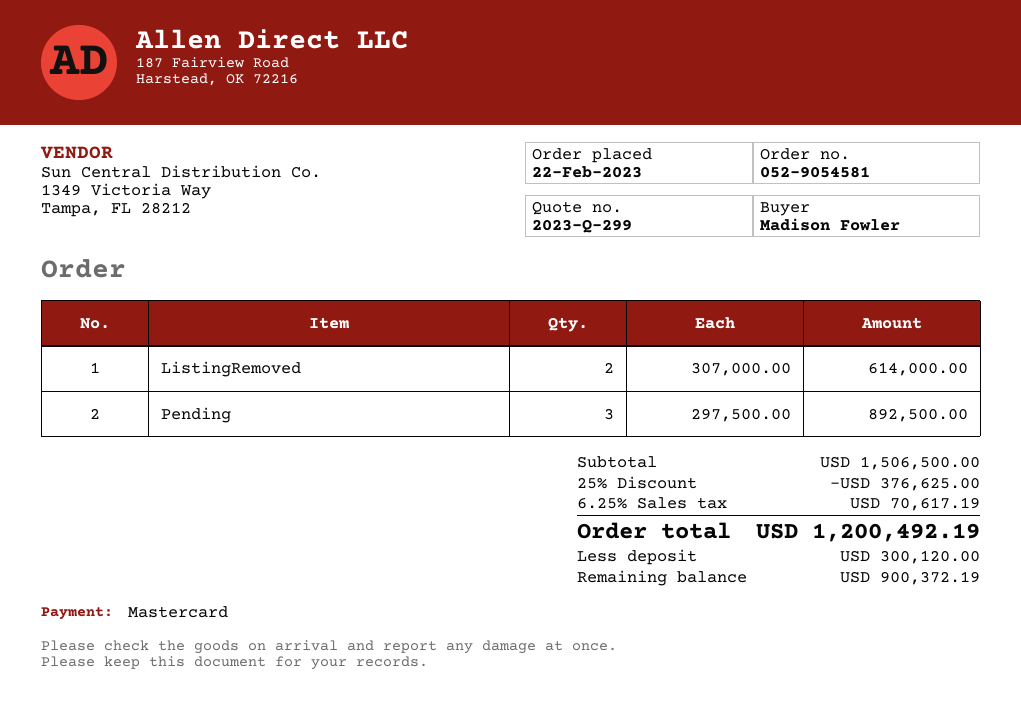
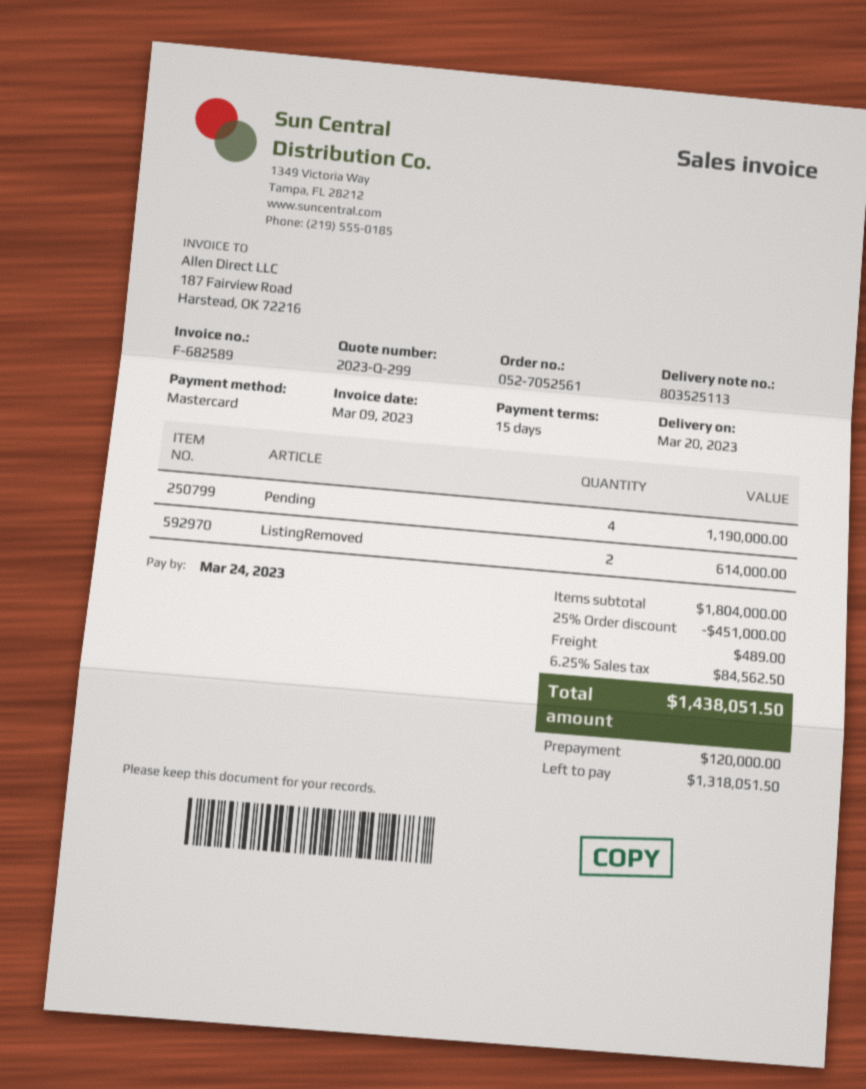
order number: 052-9054581 -> 052-7052561
Pending: 3 for 892500.00 -> 4 for 1190000.00
subtotal: 1506500.00 -> 1804000.00
discount: 25% = 376625.00 -> 25% = 451000.00
shipping: none -> 489.00
tax: 6.25% = 70617.19 -> 6.25% = 84562.50
total: 1200492.19 -> 1438051.50
deposit: 300120.00 -> 120000.00
balance: 900372.19 -> 1318051.50

